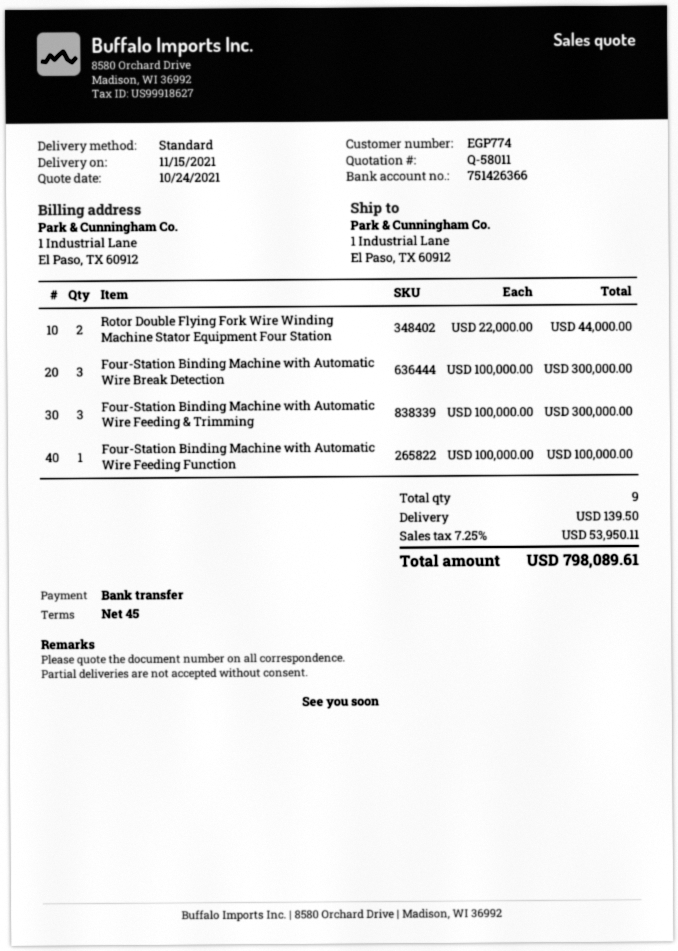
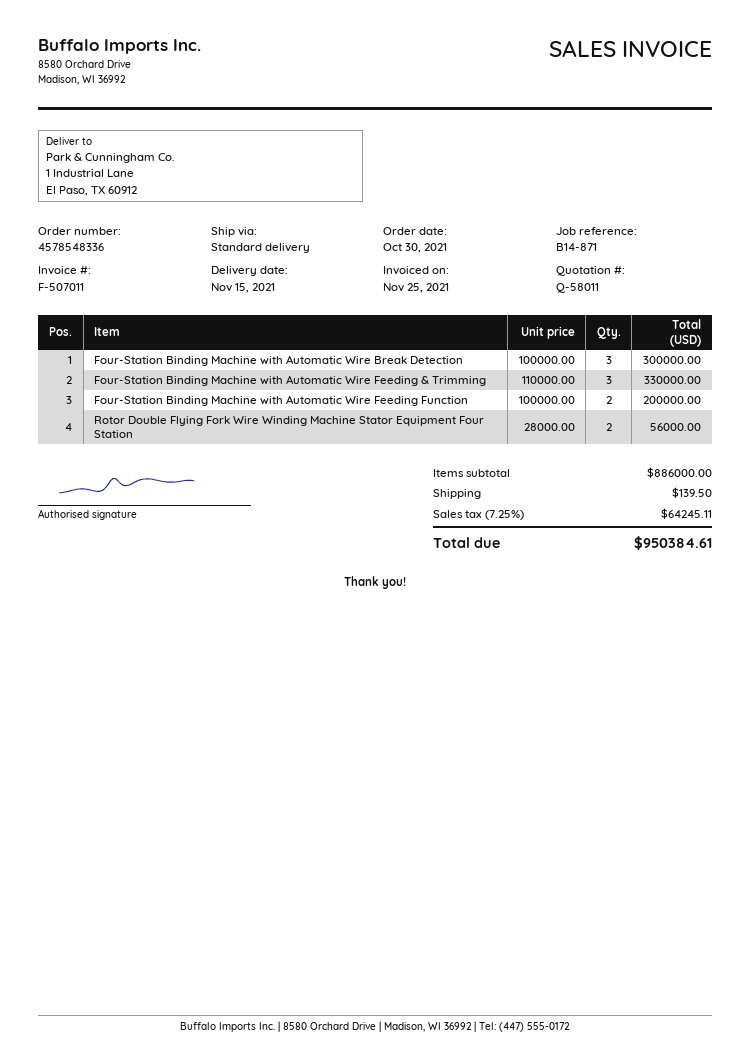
Rotor Double Flying Fork Wire Winding Machine Stator Equipment Four Station: 2 x 22000.00 = 44000.00 -> 2 x 28000.00 = 56000.00
Four-Station Binding Machine with Automatic Wire Feeding & Trimming: 3 x 100000.00 = 300000.00 -> 3 x 110000.00 = 330000.00
Four-Station Binding Machine with Automatic Wire Feeding Function: 1 x 100000.00 = 100000.00 -> 2 x 100000.00 = 200000.00
tax: 7.25% = 53950.11 -> 7.25% = 64245.11
total: 798089.61 -> 950384.61

